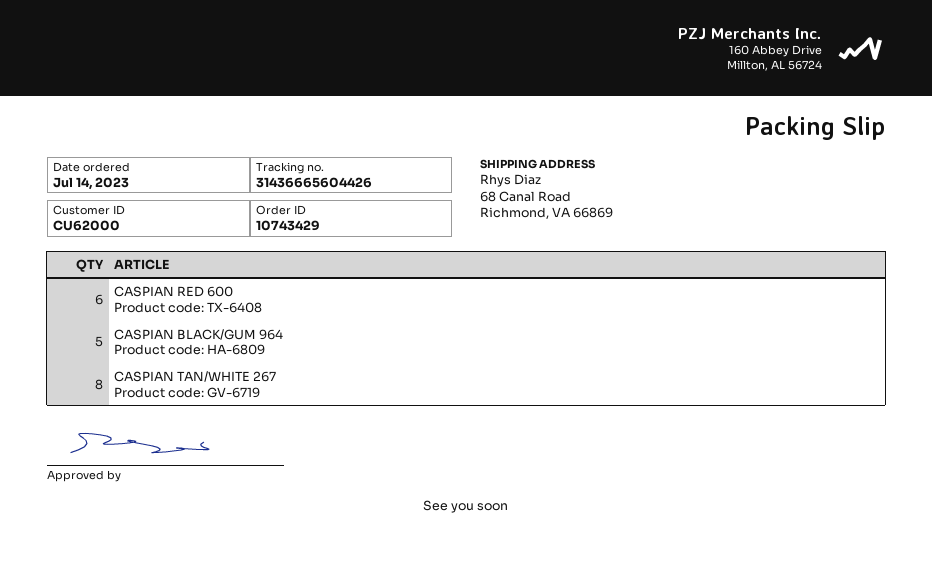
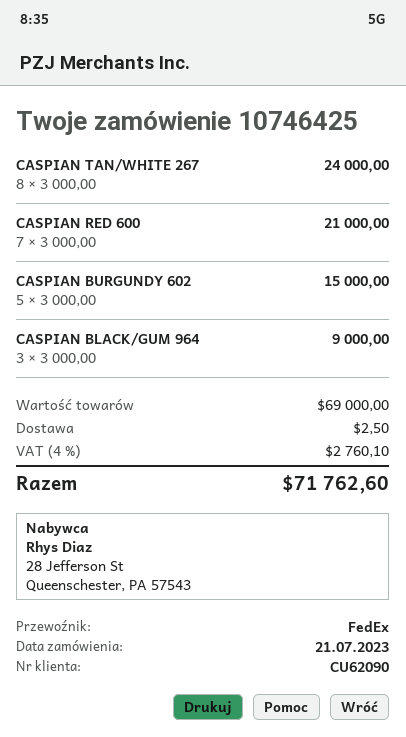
order number: 10743429 -> 10746425
order date: 2023-07-14 -> 2023-07-21
customer number: CU62000 -> CU62090
CASPIAN RED 600: 6 -> 7
CASPIAN BLACK/GUM 964: 5 -> 3
CASPIAN BURGUNDY 602: none -> 5

